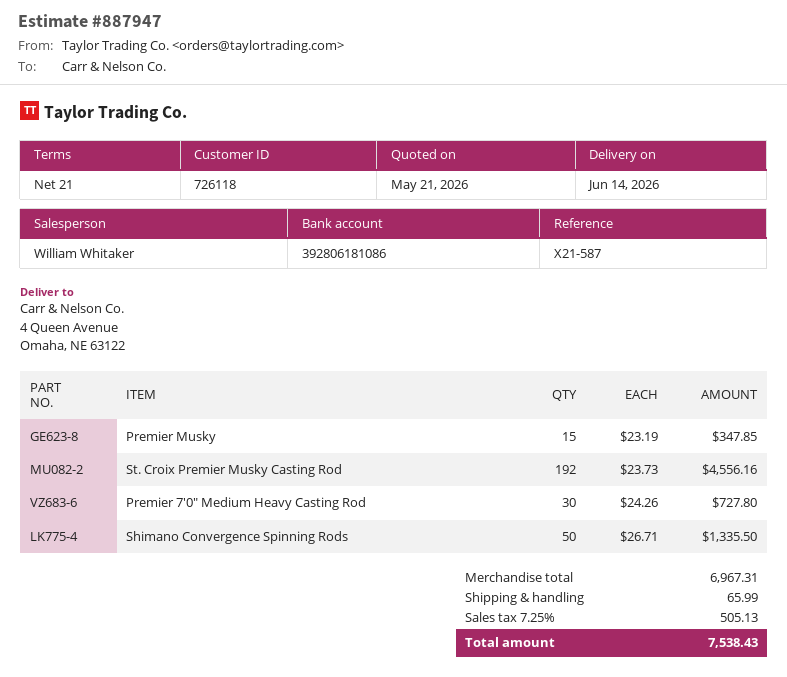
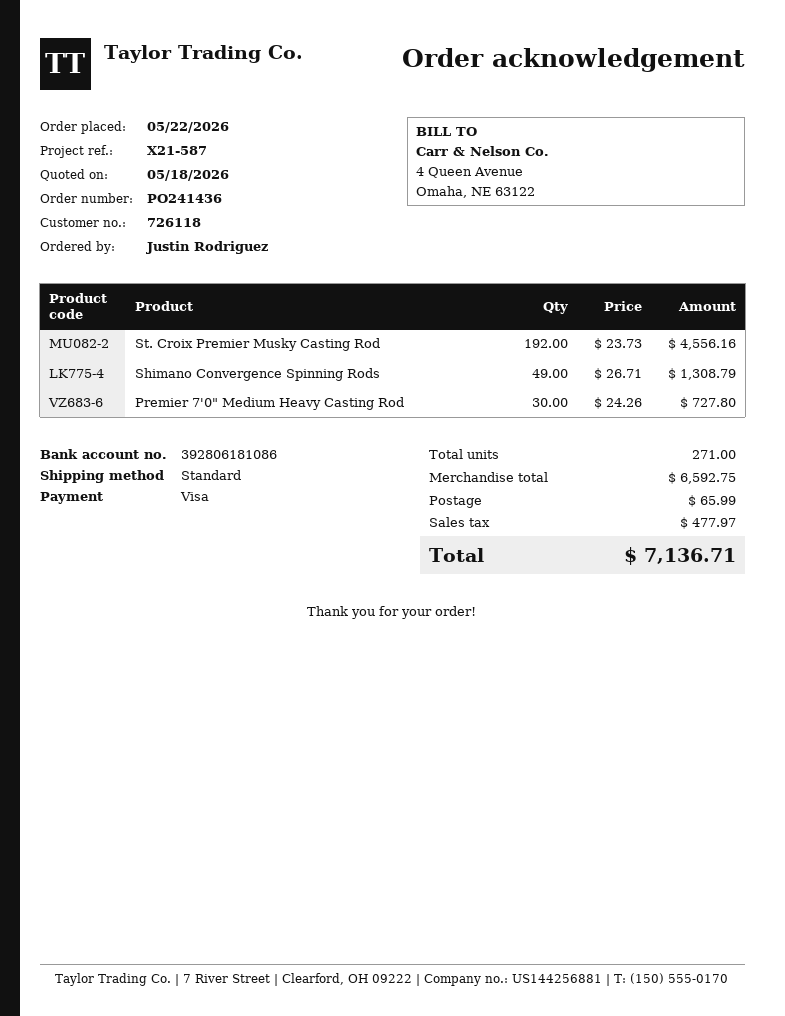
quote date: 2026-05-21 -> 2026-05-18
Premier Musky: 15 x 23.19 = 347.85 -> none
Shimano Convergence Spinning Rods: 50 x 26.71 = 1335.50 -> 49 x 26.71 = 1308.79
subtotal: 6967.31 -> 6592.75
tax: 505.13 -> 477.97
total: 7538.43 -> 7136.71

